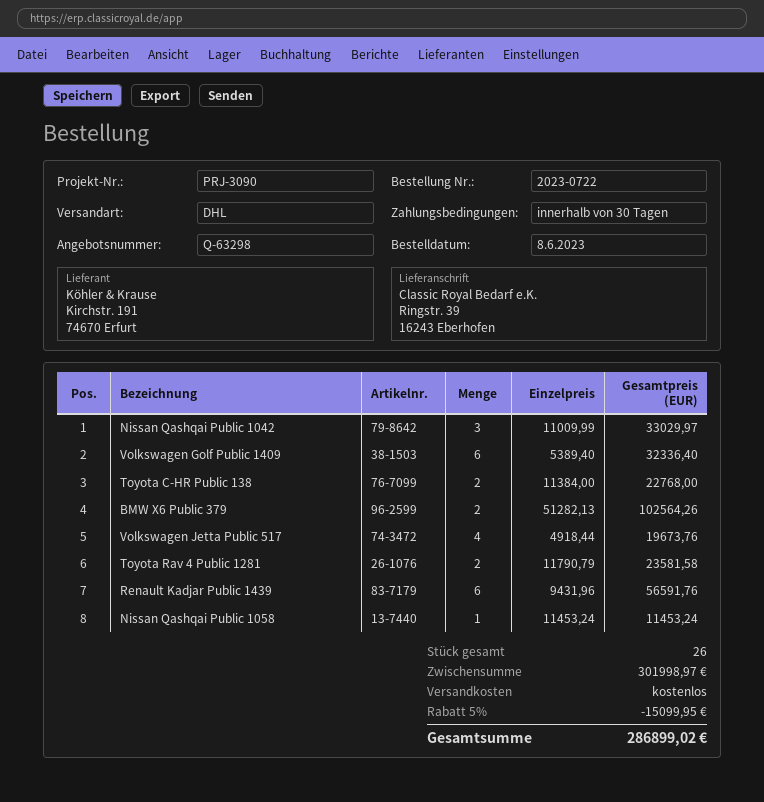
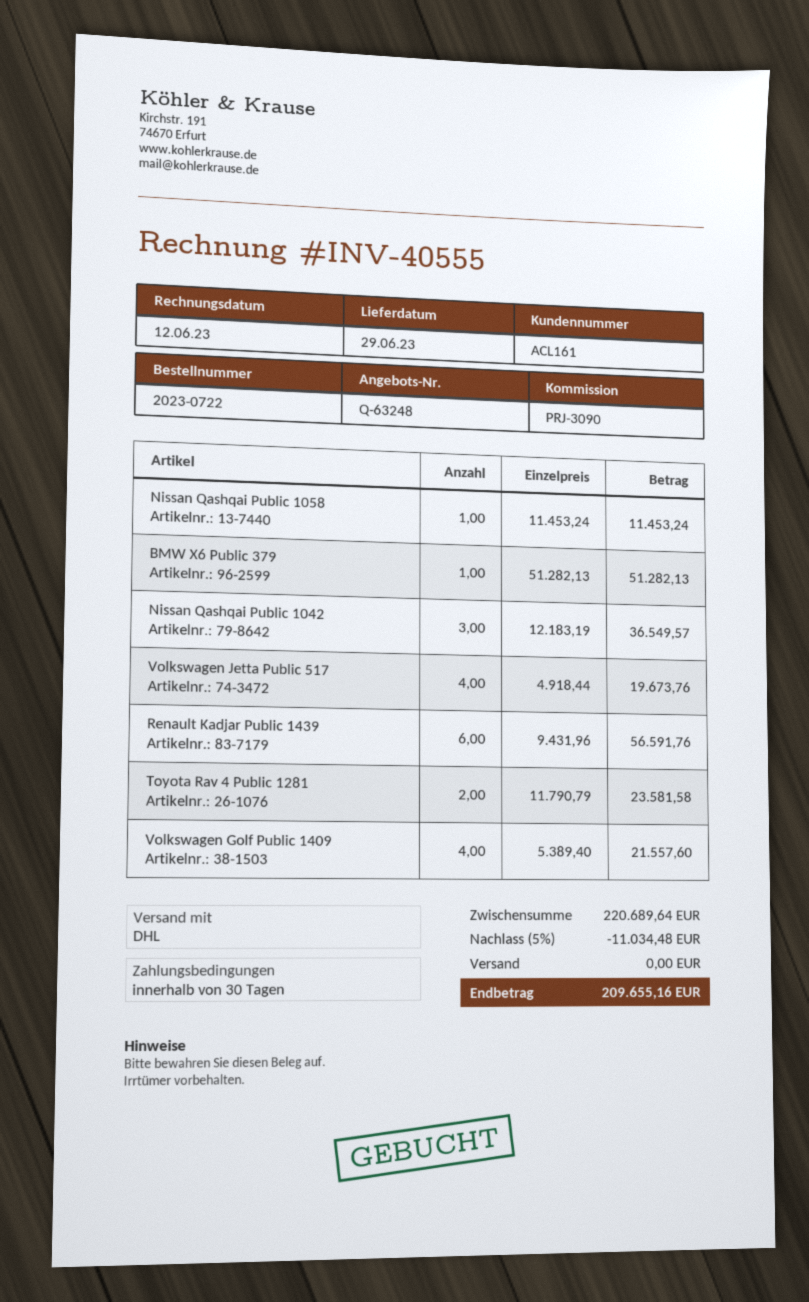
quote number: Q-63298 -> Q-63248
Nissan Qashqai Public 1042: 3 x 11009.99 = 33029.97 -> 3 x 12183.19 = 36549.57
Volkswagen Golf Public 1409: 6 x 5389.40 = 32336.40 -> 4 x 5389.40 = 21557.60
Toyota C-HR Public 138: 2 x 11384.00 = 22768.00 -> none
BMW X6 Public 379: 2 x 51282.13 = 102564.26 -> 1 x 51282.13 = 51282.13
subtotal: 301998.97 -> 220689.64
discount: 5% = 15099.95 -> 5% = 11034.48
total: 286899.02 -> 209655.16

